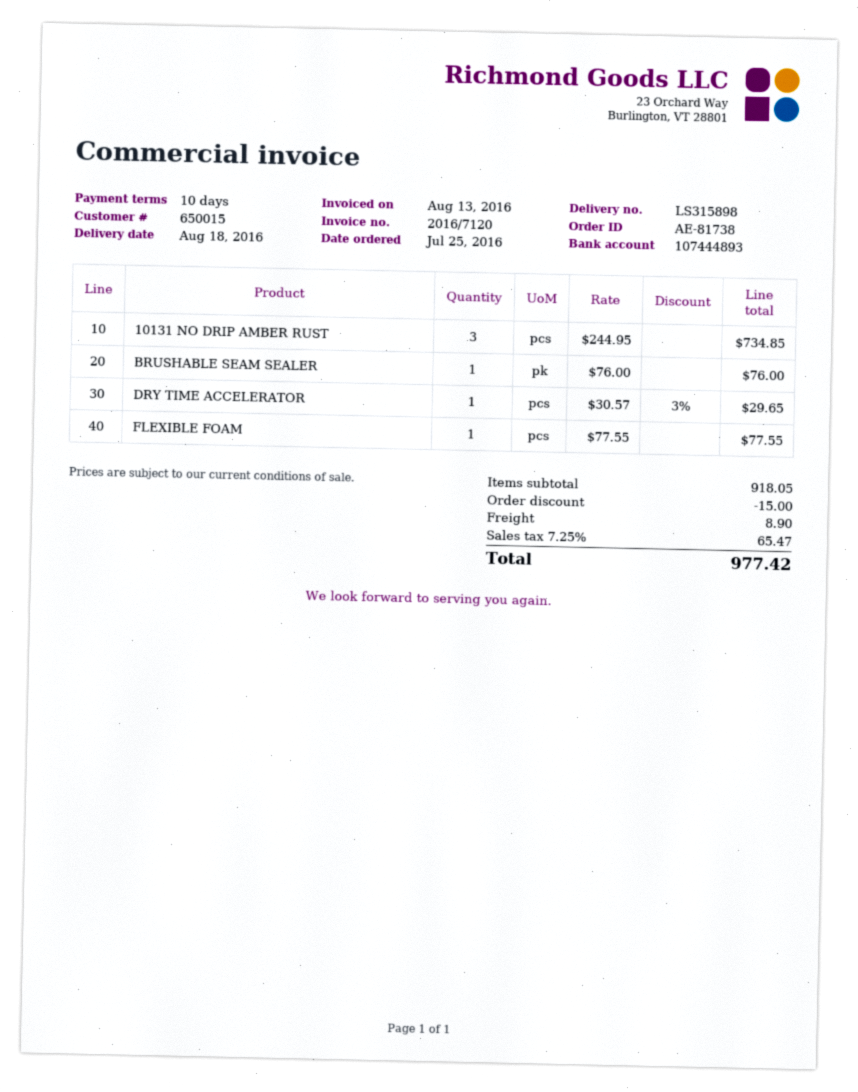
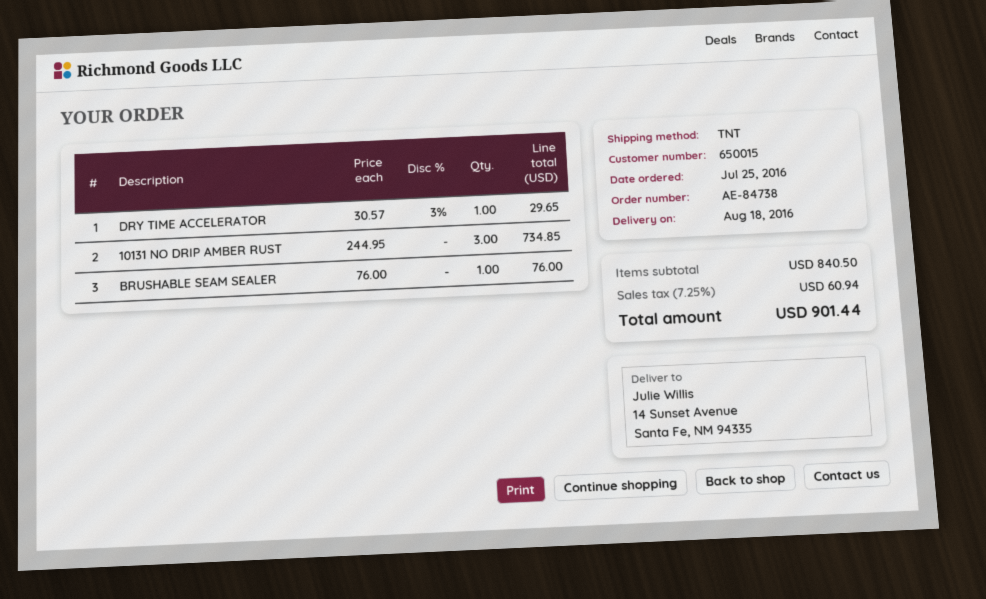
order number: AE-81738 -> AE-84738
FLEXIBLE FOAM: 1 x 77.55 = 77.55 -> none
subtotal: 918.05 -> 840.50
discount: 15.00 -> none
shipping: 8.90 -> none
tax: 7.25% = 65.47 -> 7.25% = 60.94
total: 977.42 -> 901.44

